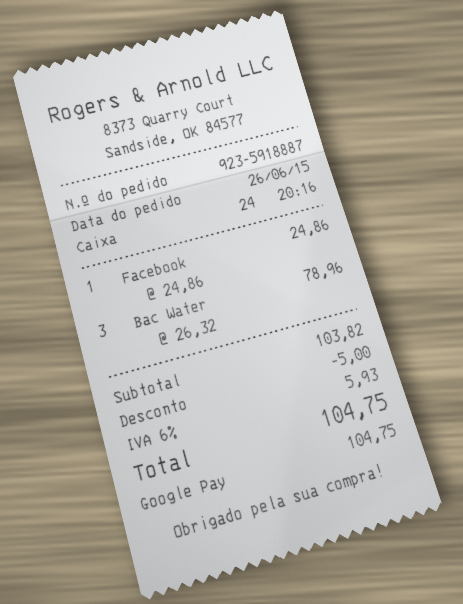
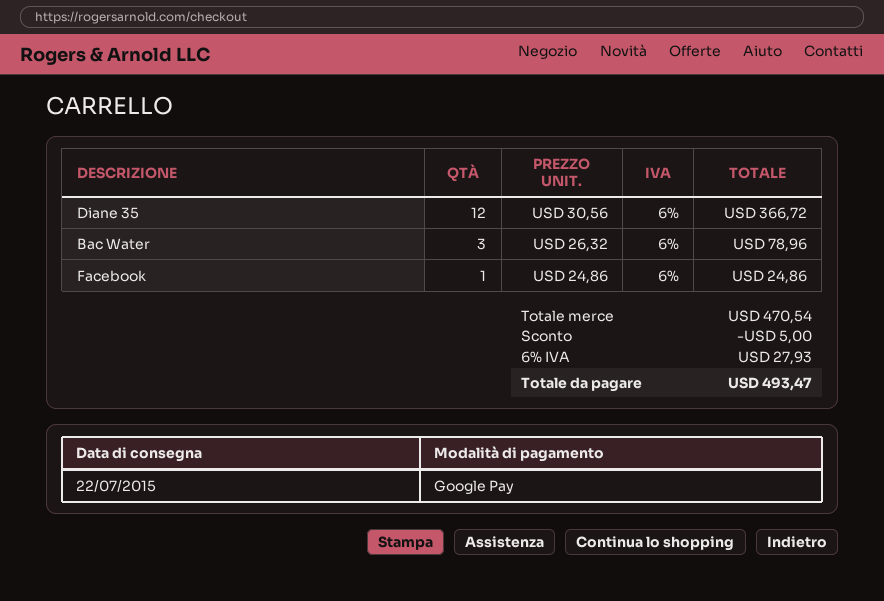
Diane 35: none -> 12 x 30.56 = 366.72
subtotal: 103.82 -> 470.54
tax: 6% = 5.93 -> 6% = 27.93
total: 104.75 -> 493.47

